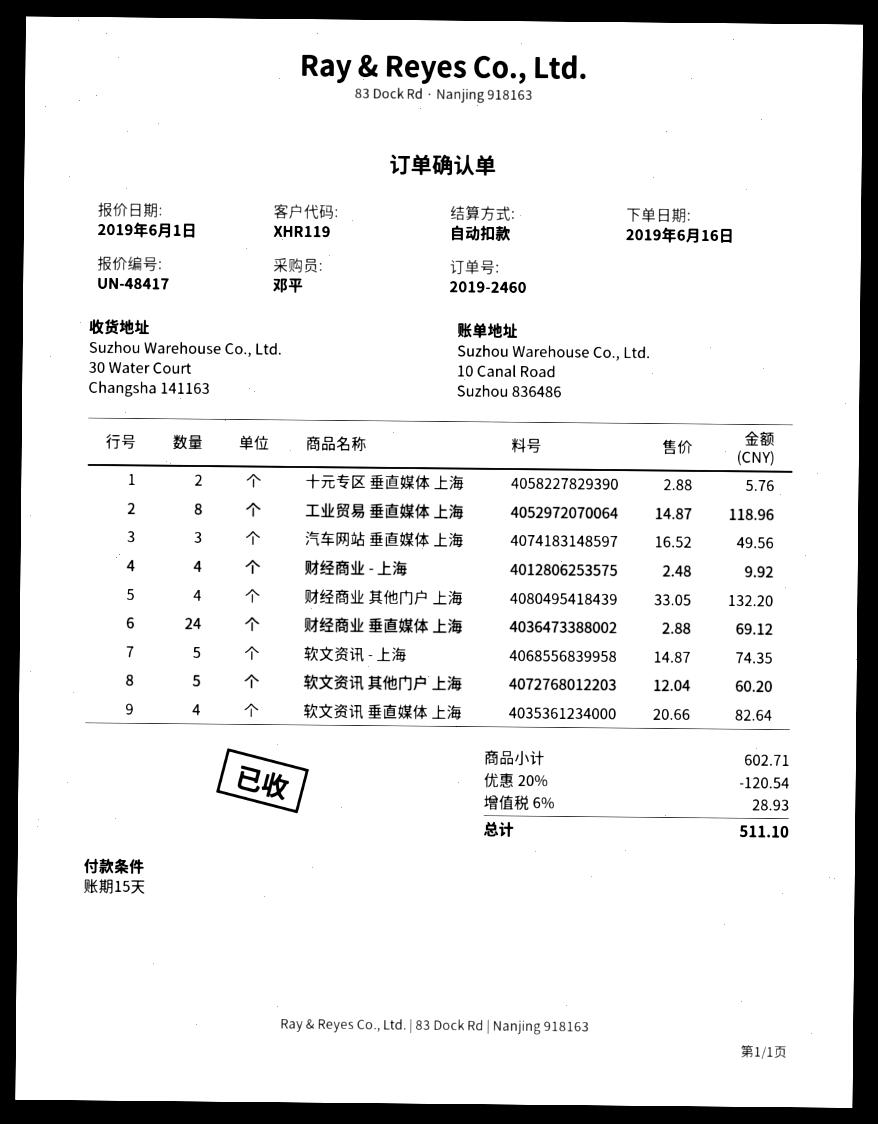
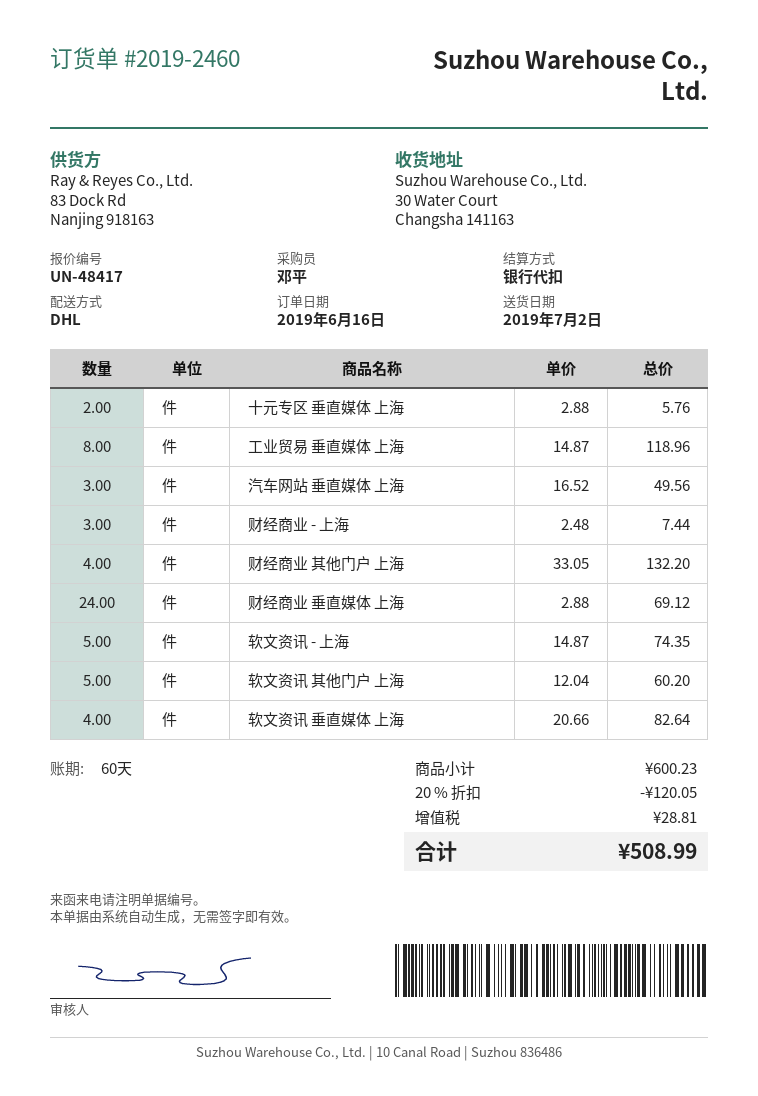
payment terms: 15 days -> 60 days
财经商业 - 上海: 4 x 2.48 = 9.92 -> 3 x 2.48 = 7.44
subtotal: 602.71 -> 600.23
discount: 20% = 120.54 -> 20% = 120.05
tax: 28.93 -> 28.81
total: 511.10 -> 508.99

